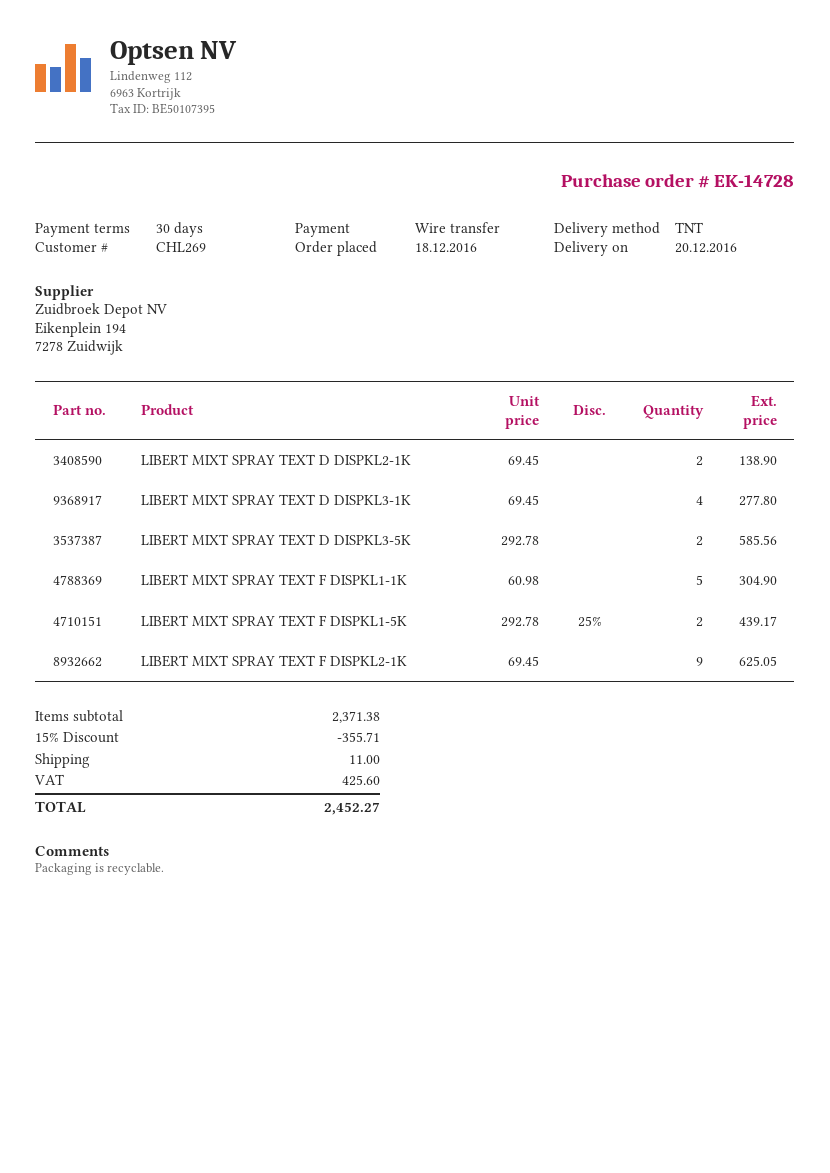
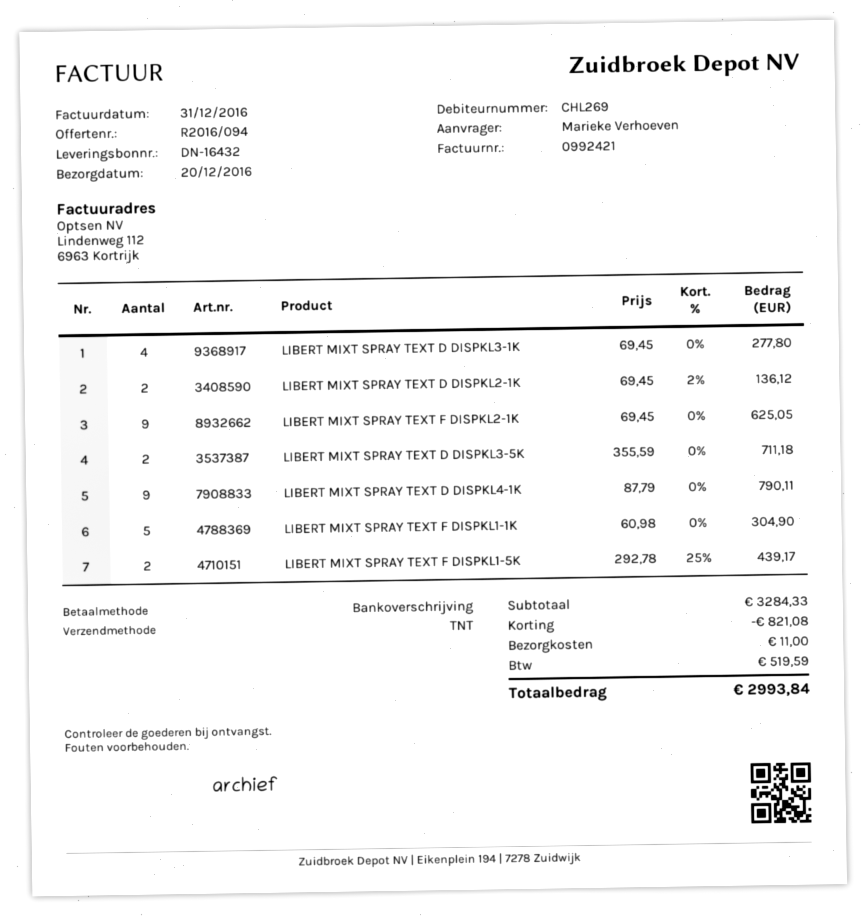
LIBERT MIXT SPRAY TEXT D DISPKL2-1K: 2 x 69.45 = 138.90 -> 2 x 69.45 - 2% = 136.12
LIBERT MIXT SPRAY TEXT D DISPKL3-5K: 2 x 292.78 = 585.56 -> 2 x 355.59 = 711.18
LIBERT MIXT SPRAY TEXT D DISPKL4-1K: none -> 9 x 87.79 = 790.11
subtotal: 2371.38 -> 3284.33
discount: 355.71 -> 821.08
tax: 425.60 -> 519.59
total: 2452.27 -> 2993.84

